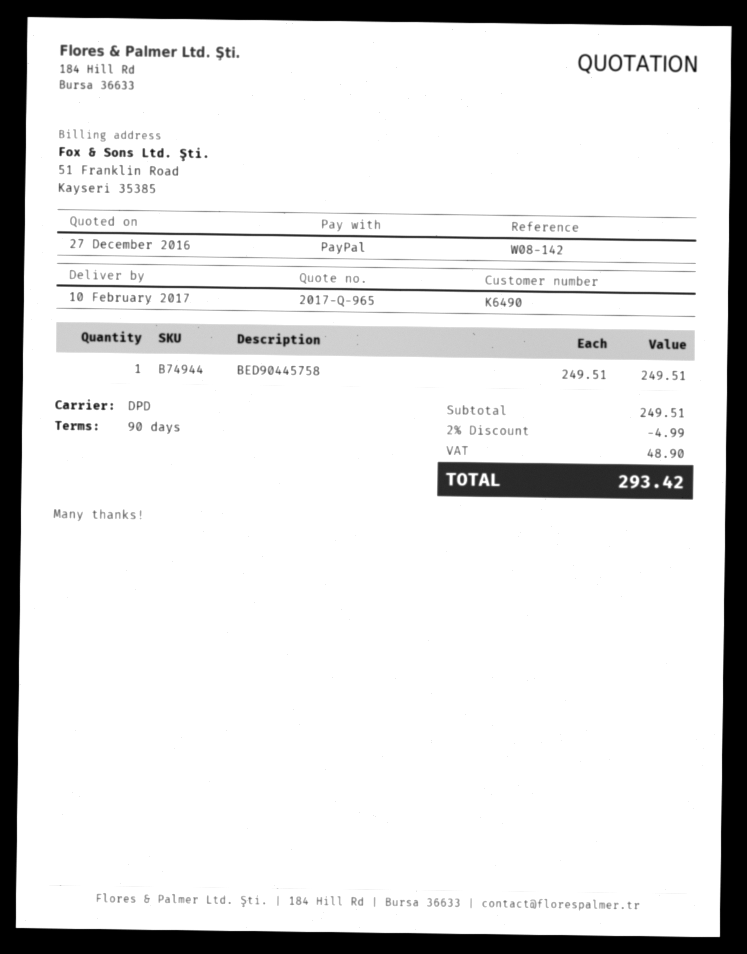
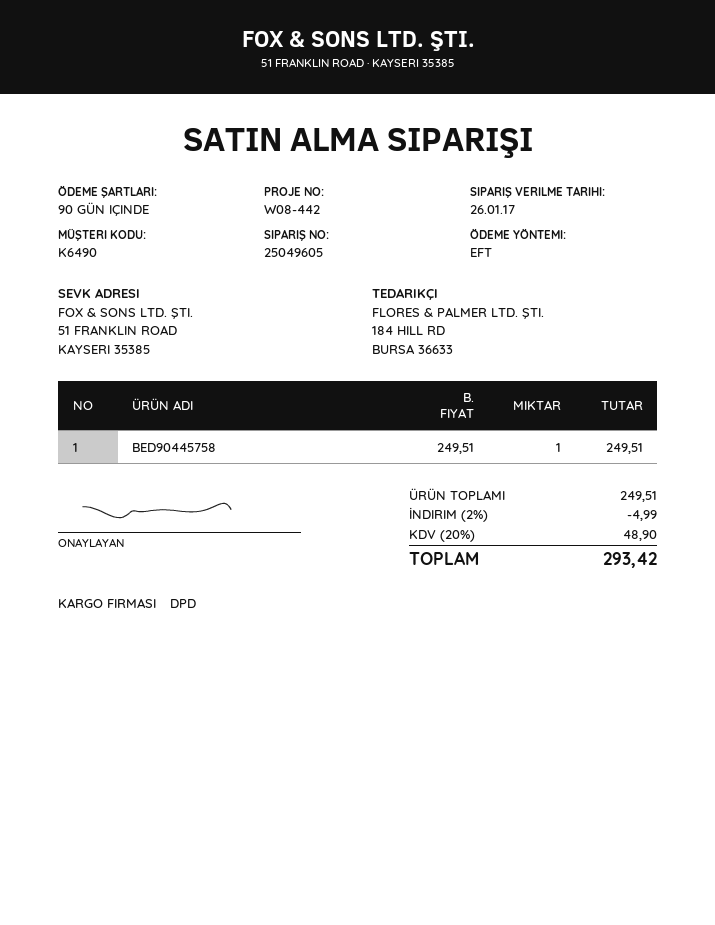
reference: W08-142 -> W08-442
payment method: PayPal -> bank transfer

